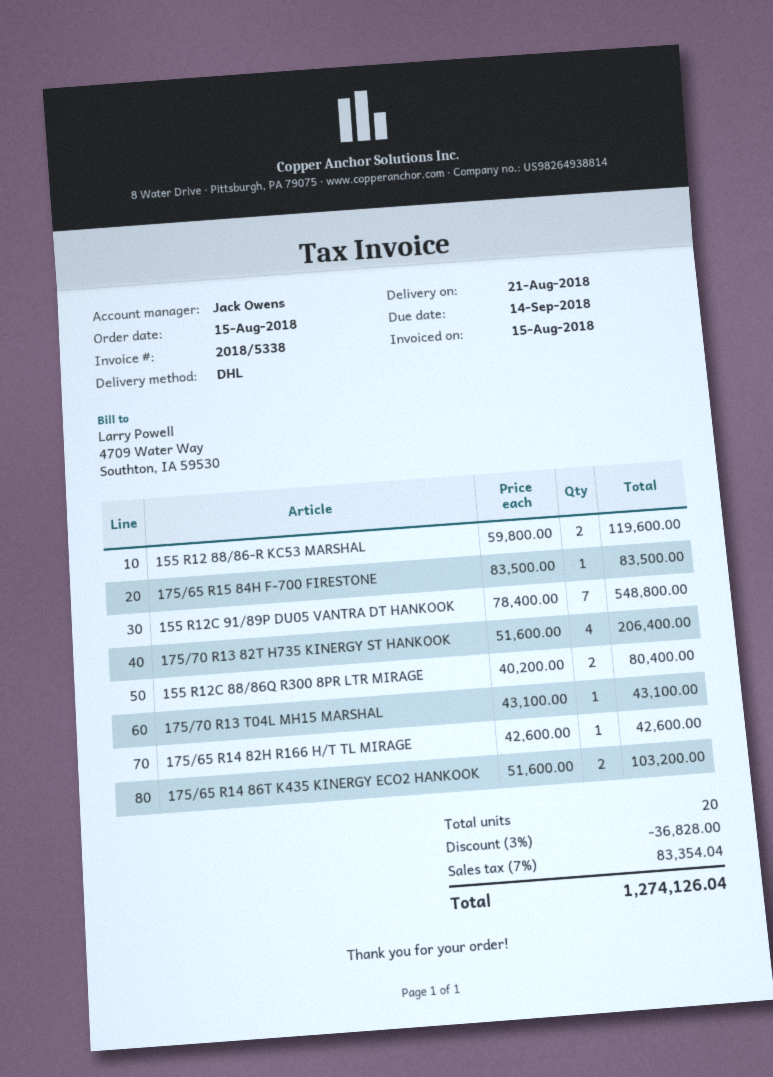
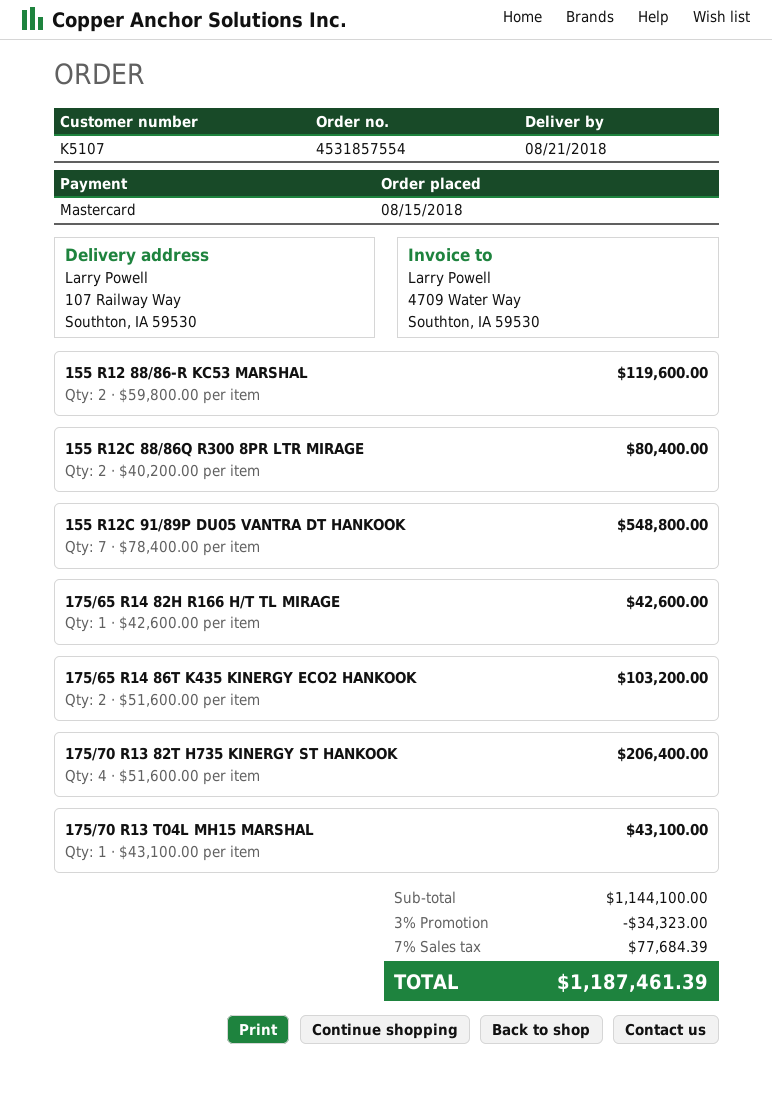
175/65 R15 84H F-700 FIRESTONE: 1 x 83500.00 = 83500.00 -> none
discount: 3% = 36828.00 -> 3% = 34323.00
tax: 7% = 83354.04 -> 7% = 77684.39
total: 1274126.04 -> 1187461.39

